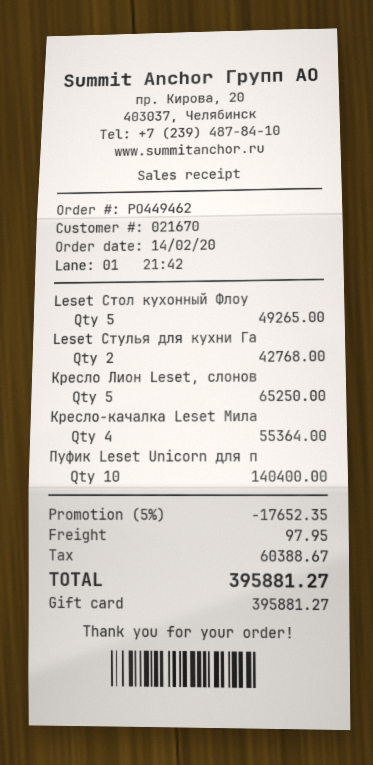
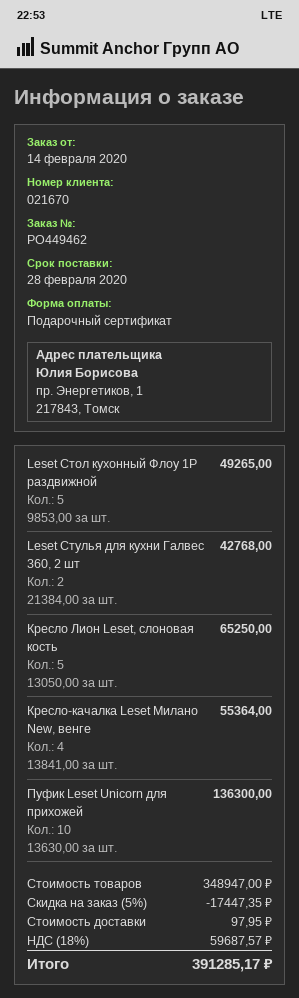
Пуфик Leset Unicorn для п: 10 for 140400.00 -> 10 for 136300.00
discount: 5% = 17652.35 -> 5% = 17447.35
tax: 60388.67 -> 59687.57
total: 395881.27 -> 391285.17

